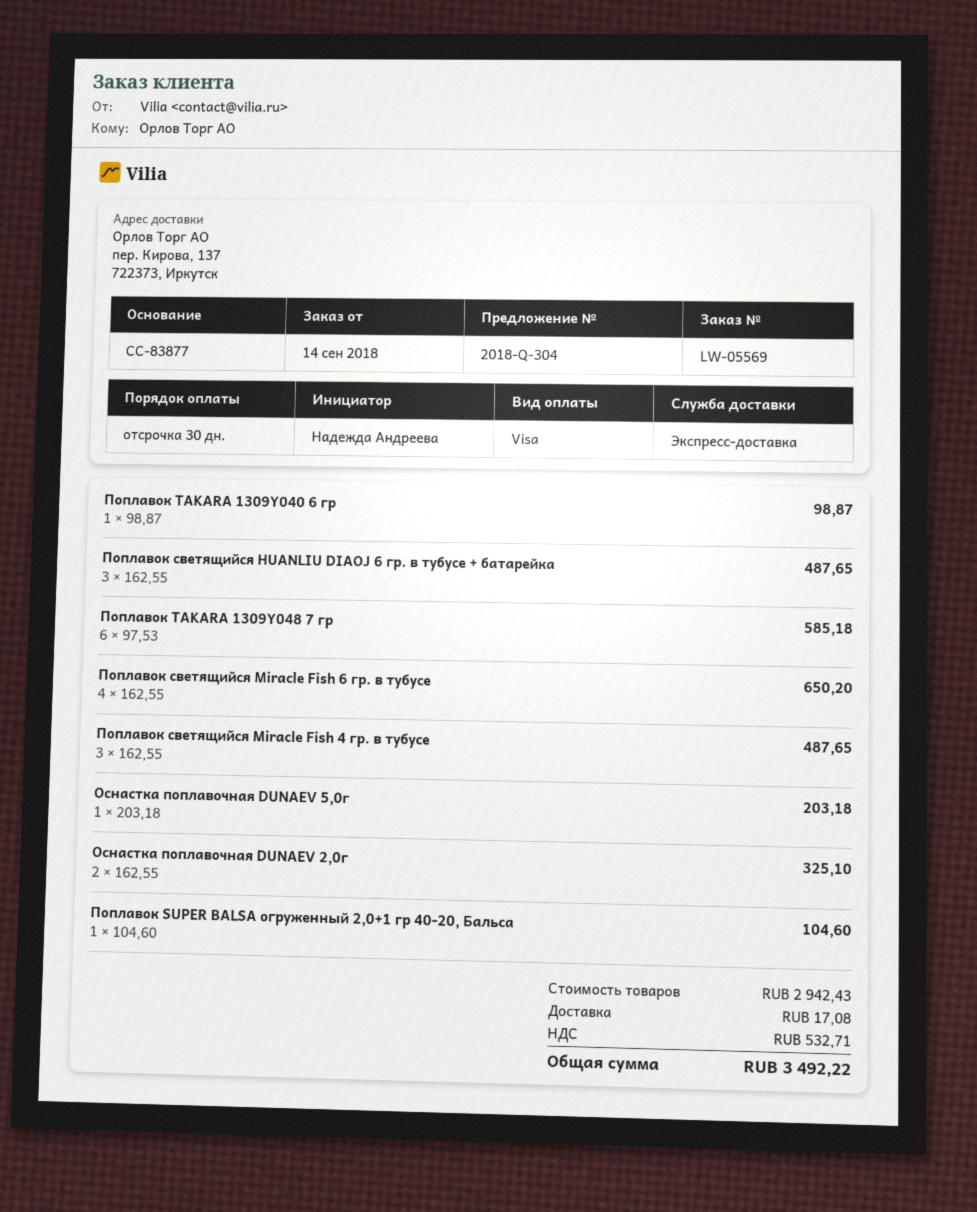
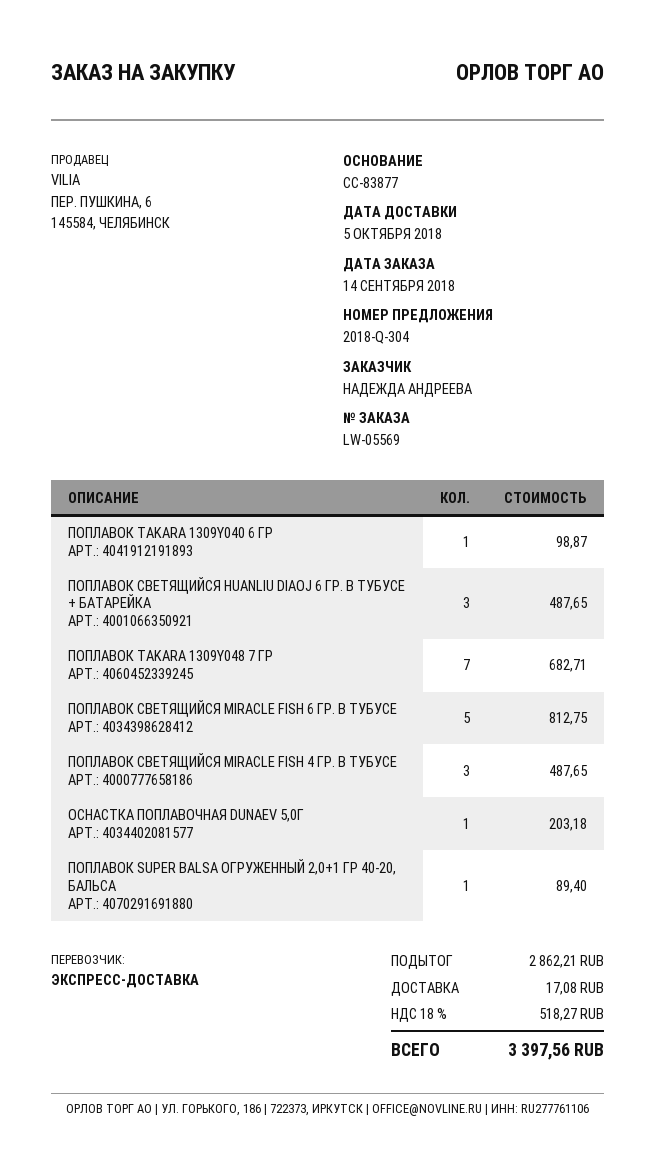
Поплавок TAKARA 1309Y048 7 гр: 6 for 585.18 -> 7 for 682.71
Поплавок светящийся Miracle Fish 6 гр. в тубусе: 4 for 650.20 -> 5 for 812.75
Оснастка поплавочная DUNAEV 2,0г: 2 for 325.10 -> none
Поплавок SUPER BALSA огруженный 2,0+1 гр 40-20, Бальса: 1 for 104.60 -> 1 for 89.40
subtotal: 2942.43 -> 2862.21
tax: 532.71 -> 518.27
total: 3492.22 -> 3397.56

